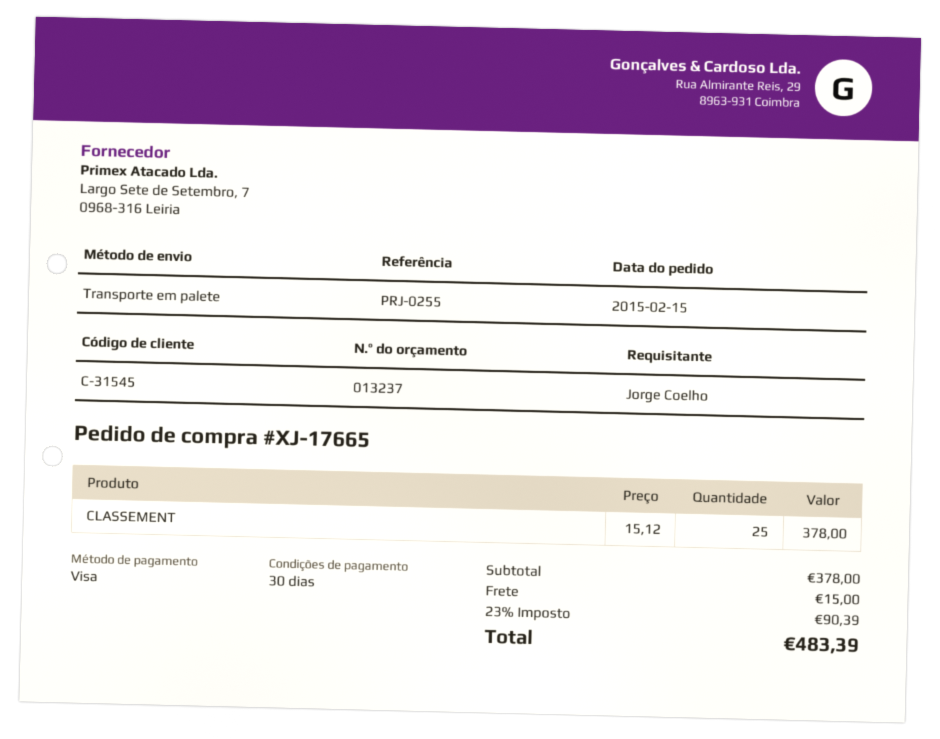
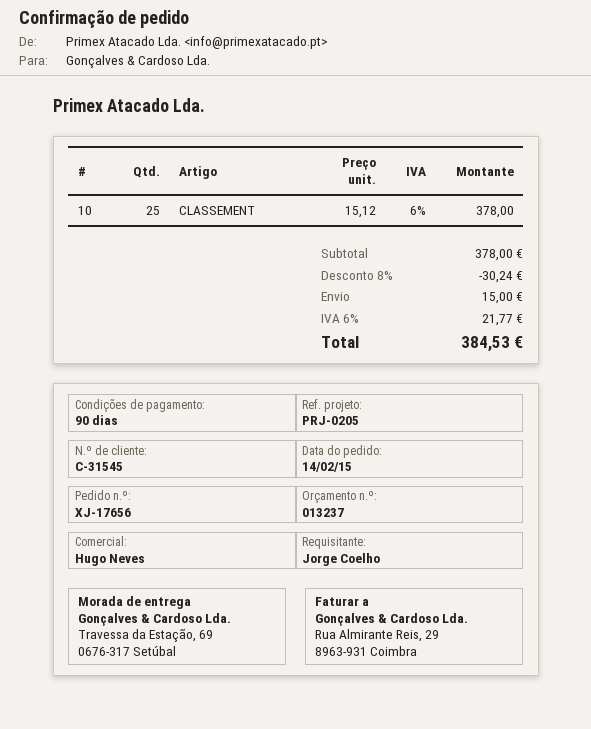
order number: XJ-17665 -> XJ-17656
order date: 2015-02-15 -> 2015-02-14
payment terms: 30 days -> 90 days
reference: PRJ-0255 -> PRJ-0205
discount: none -> 8% = 30.24
tax: 23% = 90.39 -> 6% = 21.77
total: 483.39 -> 384.53

